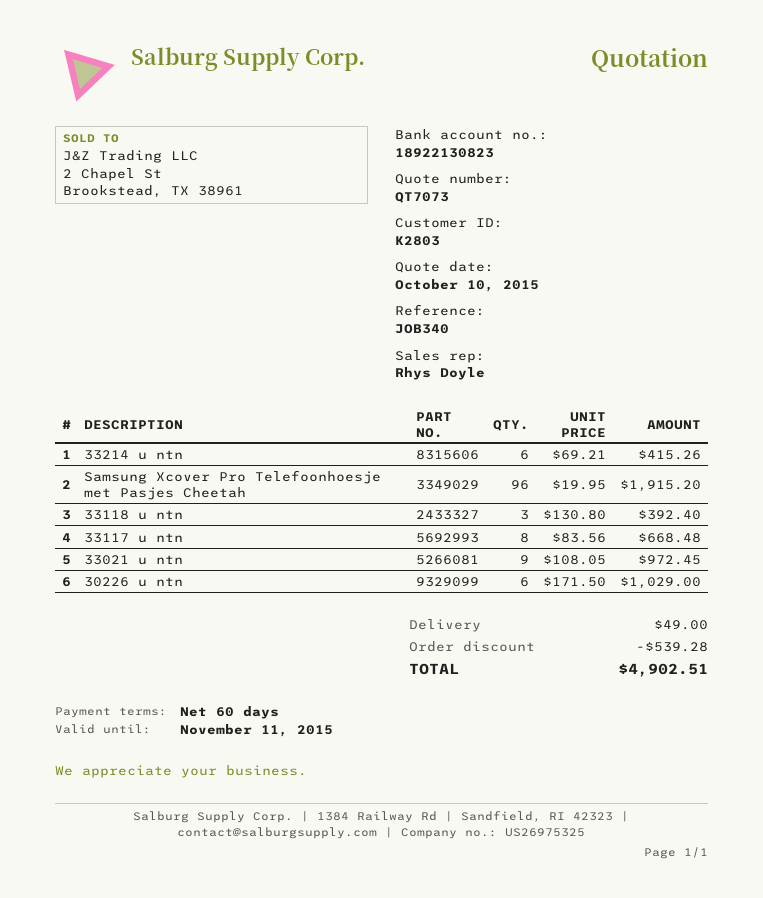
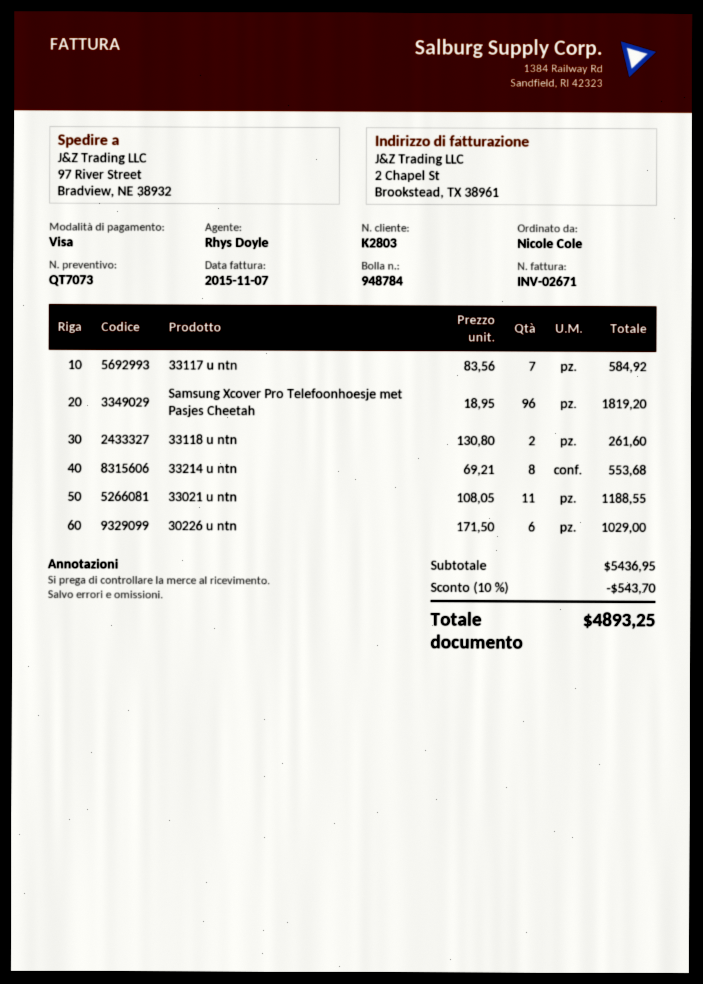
33214 u ntn: 6 x 69.21 = 415.26 -> 8 x 69.21 = 553.68
Samsung Xcover Pro Telefoonhoesje met Pasjes Cheetah: 96 x 19.95 = 1915.20 -> 96 x 18.95 = 1819.20
33118 u ntn: 3 x 130.80 = 392.40 -> 2 x 130.80 = 261.60
33117 u ntn: 8 x 83.56 = 668.48 -> 7 x 83.56 = 584.92
33021 u ntn: 9 x 108.05 = 972.45 -> 11 x 108.05 = 1188.55
discount: 539.28 -> 543.70
shipping: 49.00 -> none
total: 4902.51 -> 4893.25

